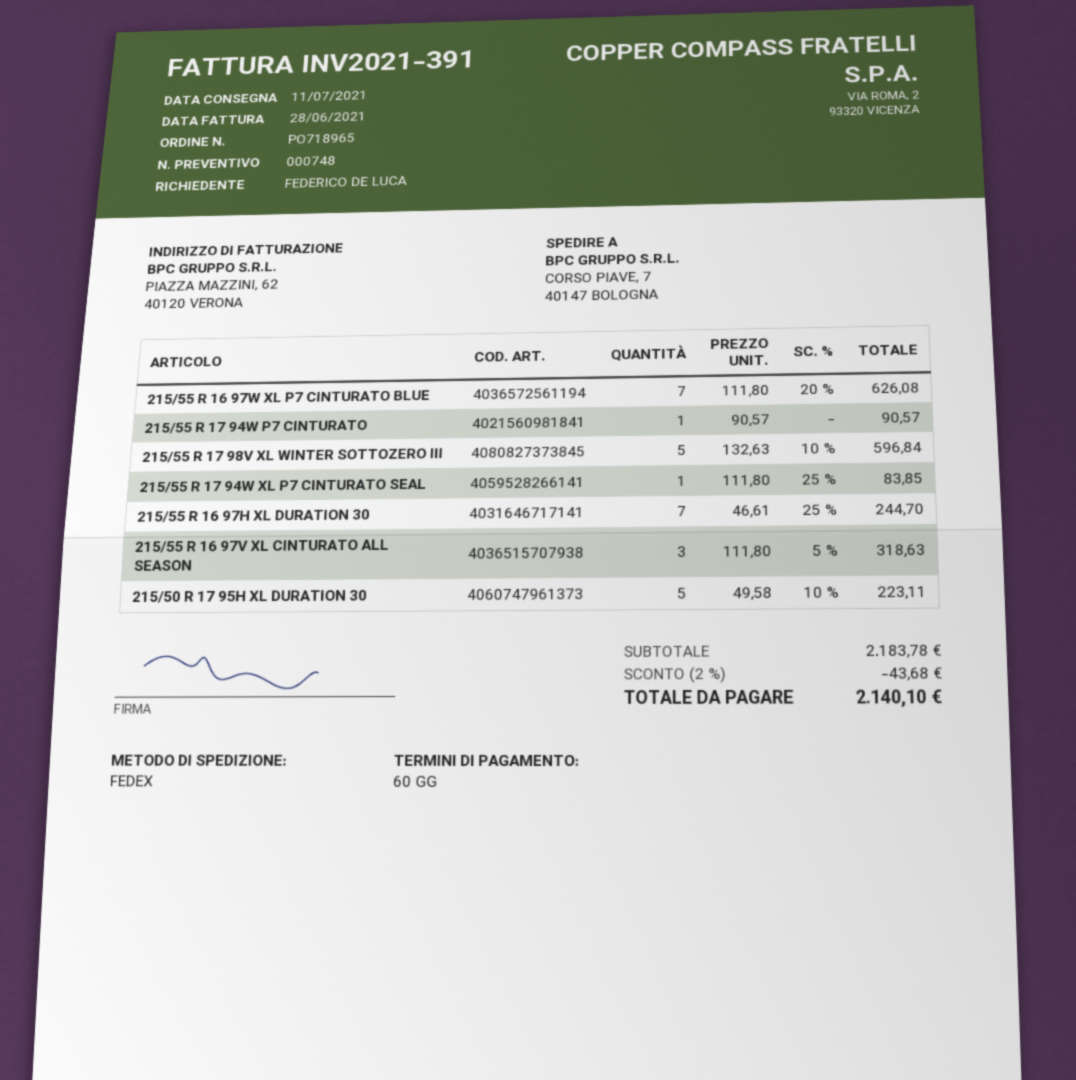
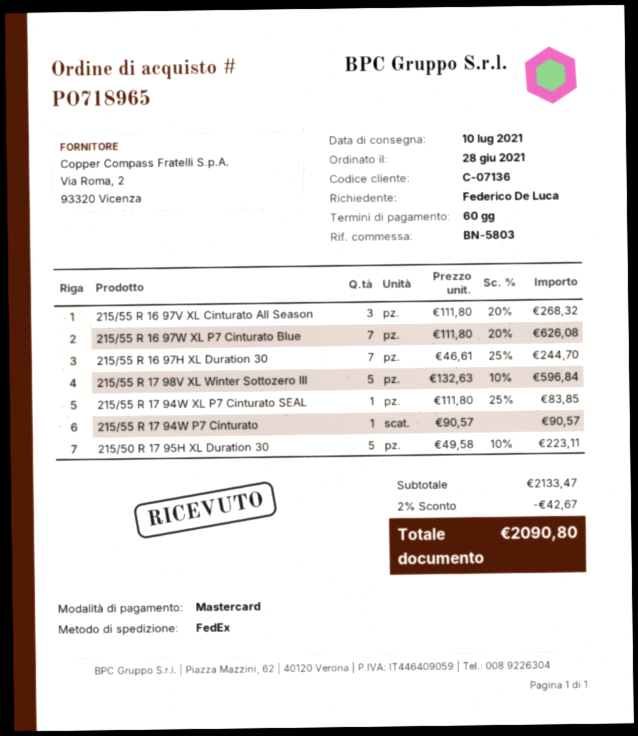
delivery date: 2021-07-11 -> 2021-07-10
215/55 R 16 97V XL CINTURATO ALL SEASON: 3 x 111.80 - 5% = 318.63 -> 3 x 111.80 - 20% = 268.32
subtotal: 2183.78 -> 2133.47
discount: 2% = 43.68 -> 2% = 42.67
total: 2140.10 -> 2090.80

